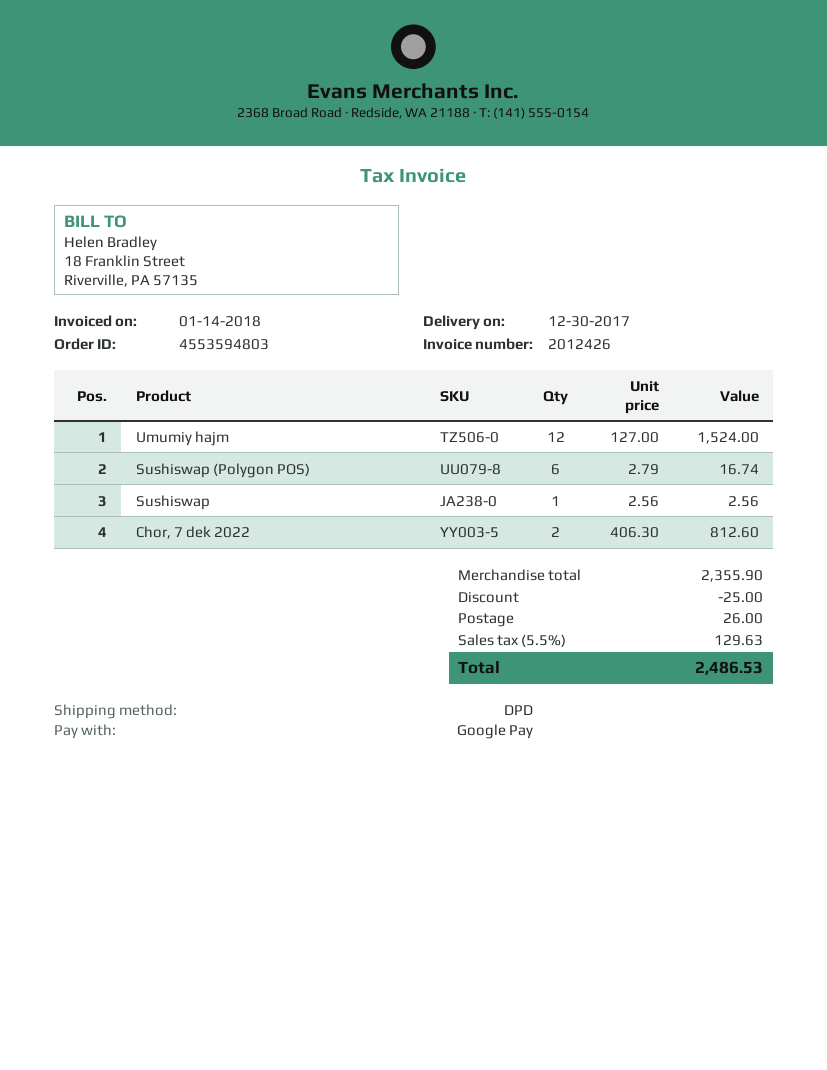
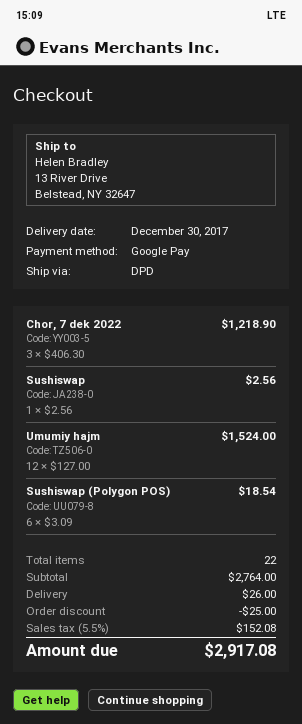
Sushiswap (Polygon POS): 6 x 2.79 = 16.74 -> 6 x 3.09 = 18.54
Chor, 7 dek 2022: 2 x 406.30 = 812.60 -> 3 x 406.30 = 1218.90
subtotal: 2355.90 -> 2764.00
tax: 5.5% = 129.63 -> 5.5% = 152.08
total: 2486.53 -> 2917.08

